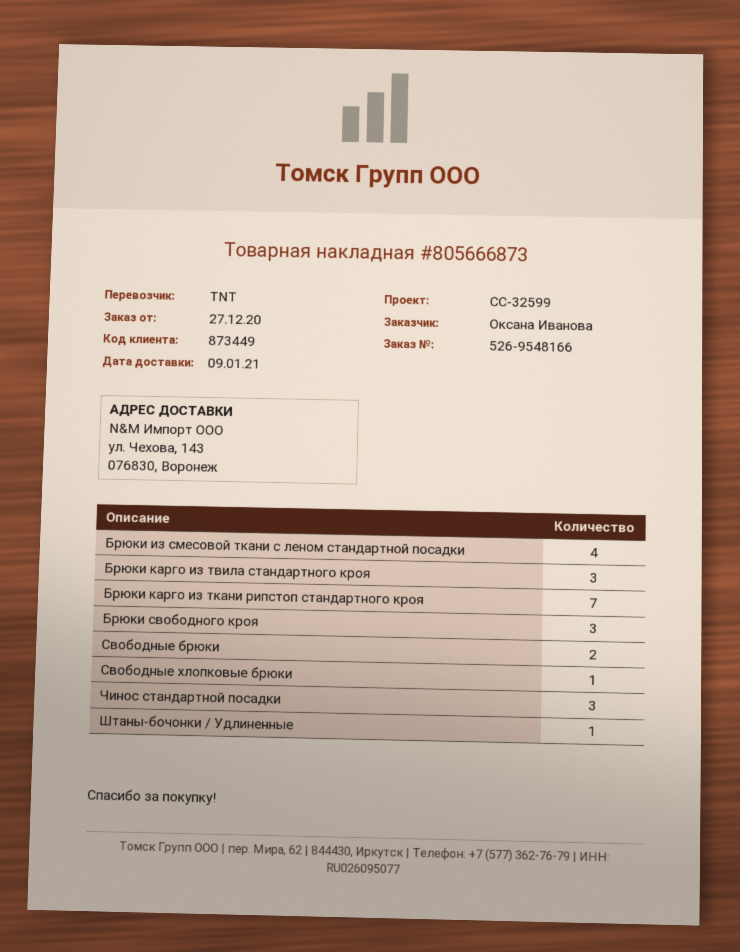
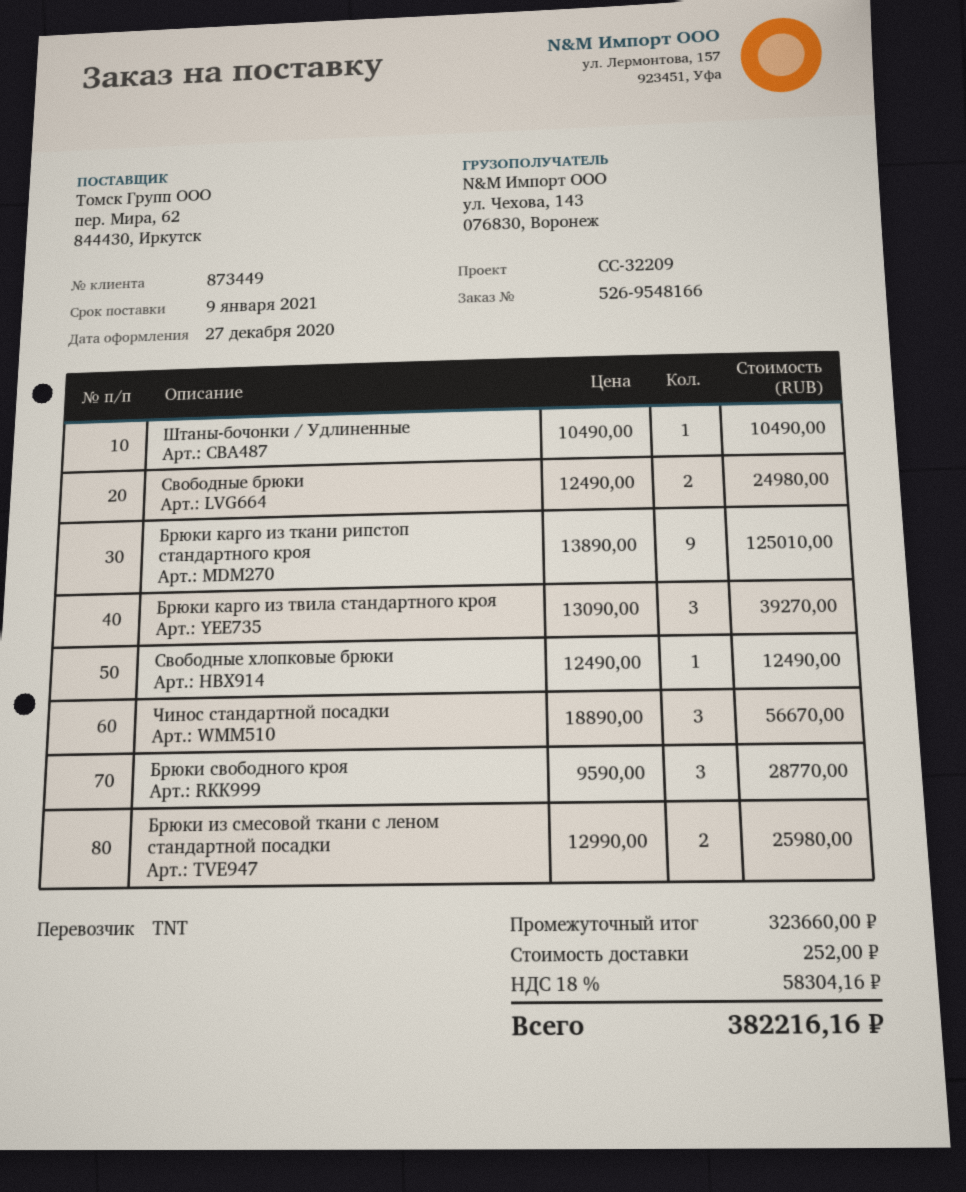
reference: CC-32599 -> CC-32209
Брюки из смесовой ткани с ленoм стандартной посадки: 4 -> 2
Брюки карго из ткани рипстоп стандартного кроя: 7 -> 9

